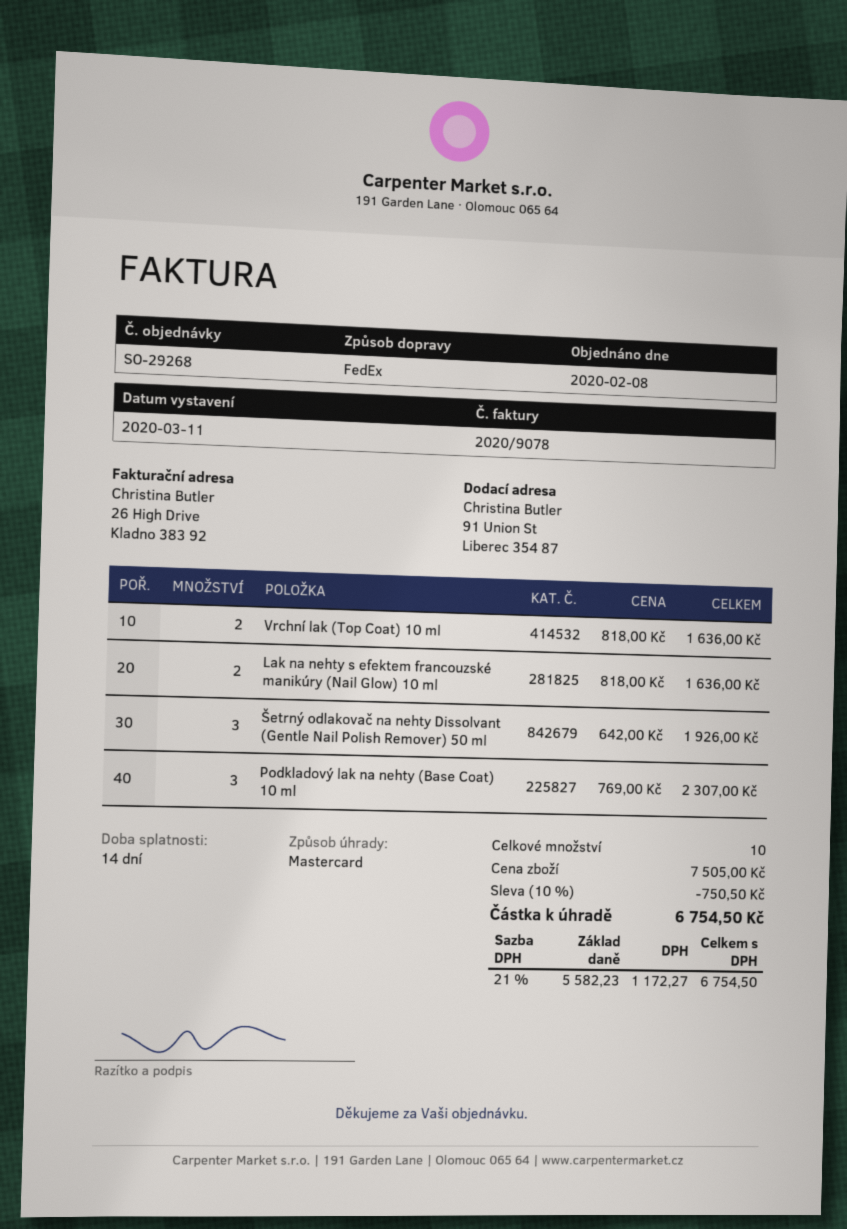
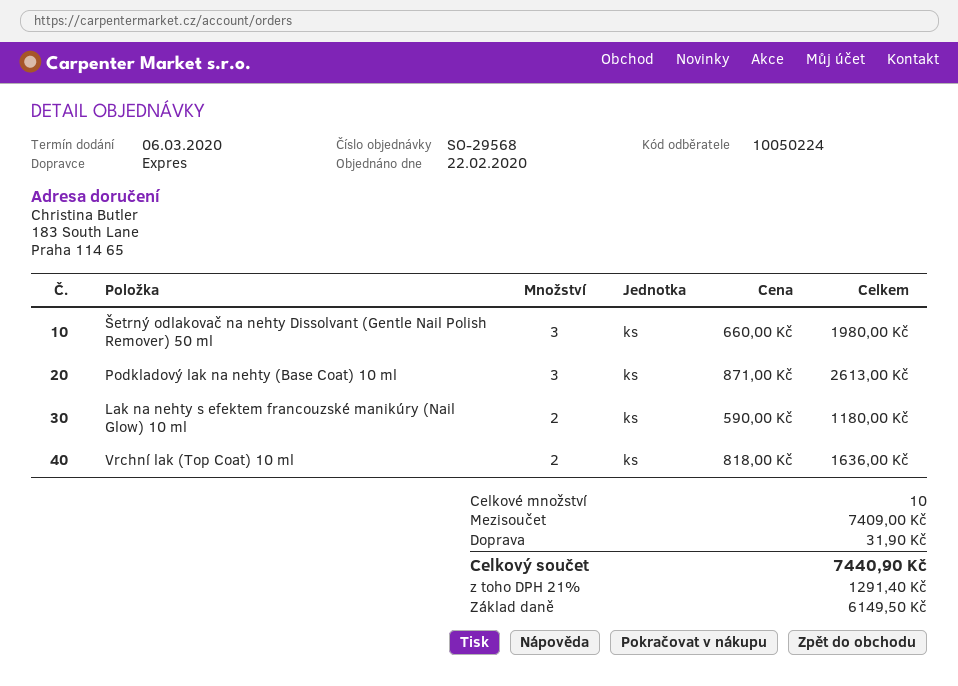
order number: SO-29268 -> SO-29568
order date: 2020-02-08 -> 2020-02-22
shipping method: FedEx -> express
ship to: 91 Union St, Liberec 354 87 -> 183 South Lane, Praha 114 65
Lak na nehty s efektem francouzské manikúry (Nail Glow) 10 ml: 2 x 818.00 = 1636.00 -> 2 x 590.00 = 1180.00
Šetrný odlakovač na nehty Dissolvant (Gentle Nail Polish Remover) 50 ml: 3 x 642.00 = 1926.00 -> 3 x 660.00 = 1980.00
Podkladový lak na nehty (Base Coat) 10 ml: 3 x 769.00 = 2307.00 -> 3 x 871.00 = 2613.00
subtotal: 7505.00 -> 7409.00
discount: 10% = 750.50 -> none
shipping: none -> 31.90
net: 5582.23 -> 6149.50
tax: 21% = 1172.27 -> 21% = 1291.40
total: 6754.50 -> 7440.90

